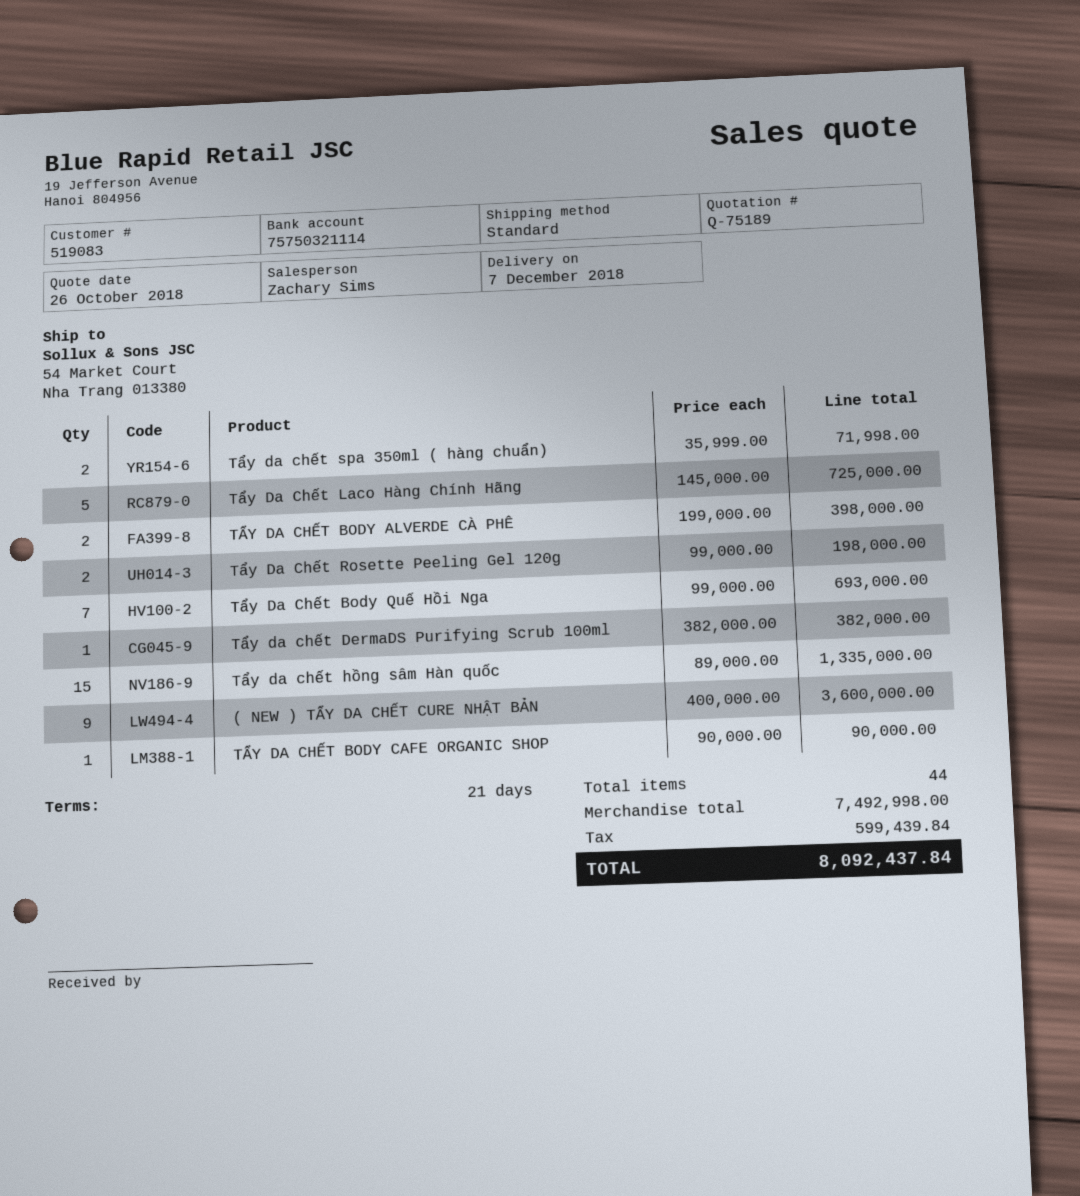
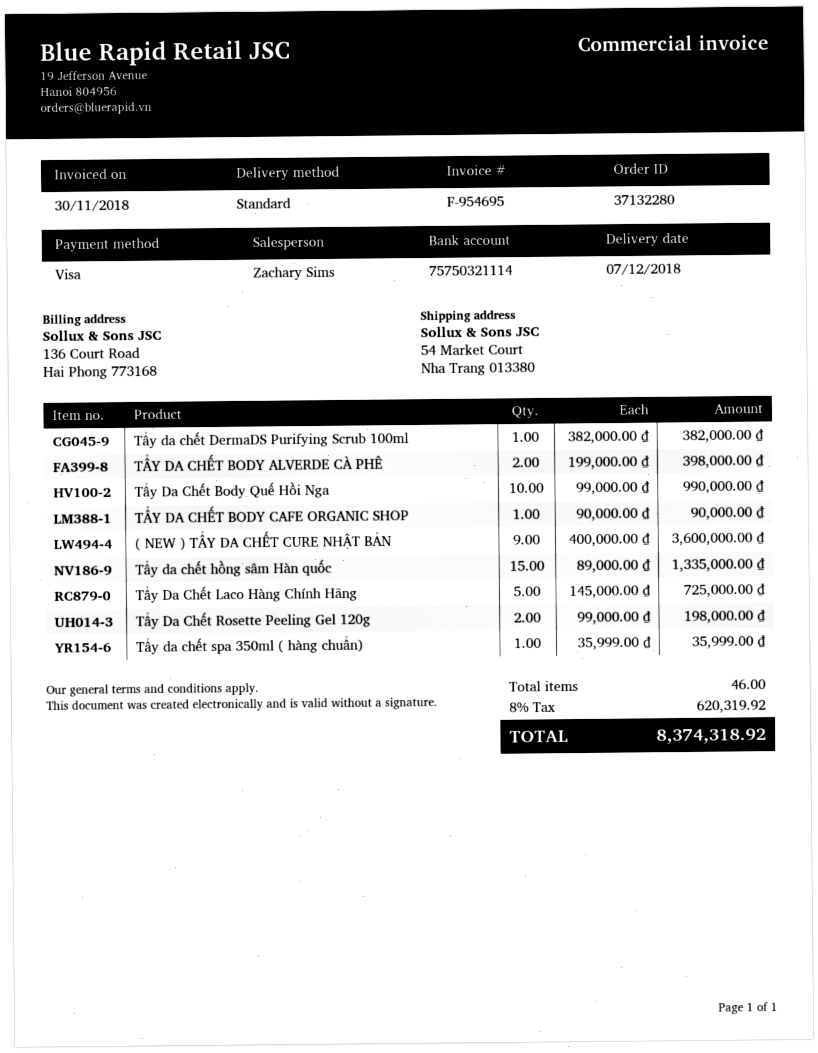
Tẩy da chết spa 350ml ( hàng chuẩn): 2 x 35999.00 = 71998.00 -> 1 x 35999.00 = 35999.00
Tẩy Da Chết Body Quế Hồi Nga: 7 x 99000.00 = 693000.00 -> 10 x 99000.00 = 990000.00
total quantity: 44 -> 46
tax: 599439.84 -> 620319.92
total: 8092437.84 -> 8374318.92

